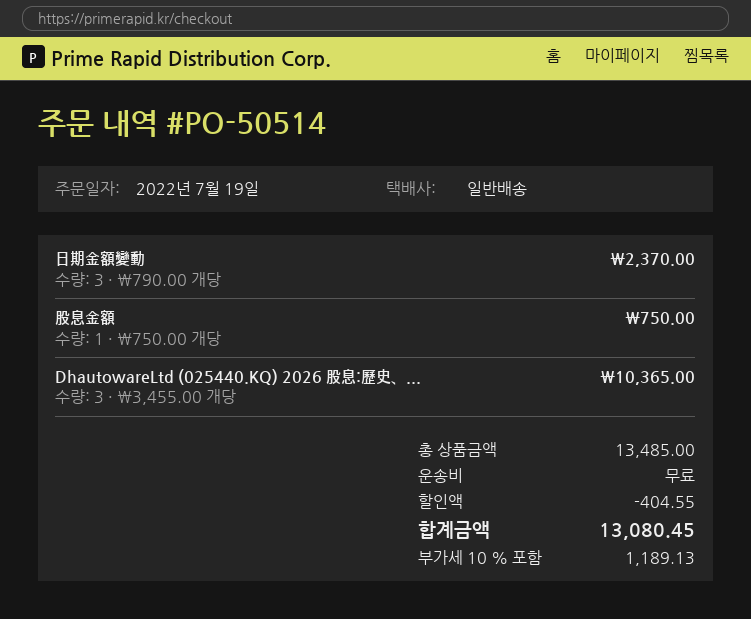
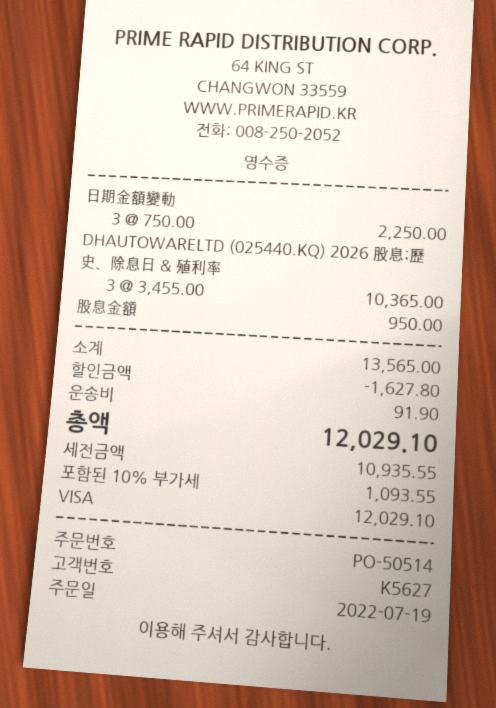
日期金額變動: 3 x 790.00 = 2370.00 -> 3 x 750.00 = 2250.00
股息金額: 1 x 750.00 = 750.00 -> 1 x 950.00 = 950.00
subtotal: 13485.00 -> 13565.00
discount: 404.55 -> 1627.80
shipping: 0.00 -> 91.90
tax: 10% = 1189.13 -> 10% = 1093.55
total: 13080.45 -> 12029.10

